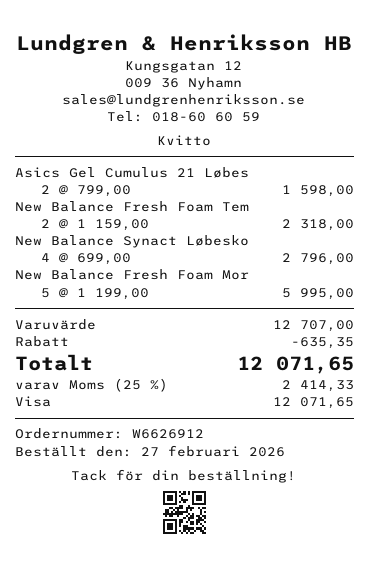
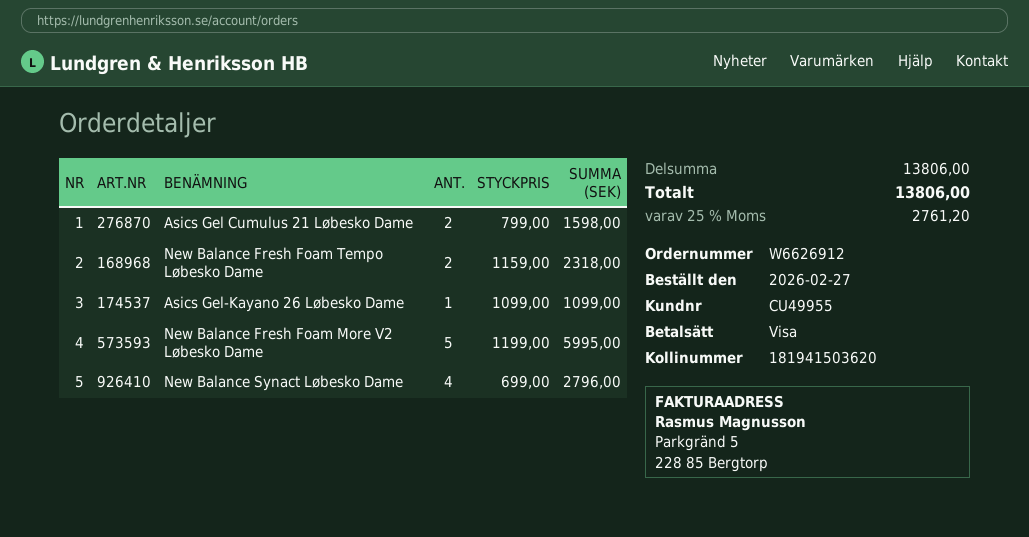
Asics Gel-Kayano 26 Løbesko Dame: none -> 1 x 1099.00 = 1099.00
subtotal: 12707.00 -> 13806.00
discount: 635.35 -> none
tax: 25% = 2414.33 -> 25% = 2761.20
total: 12071.65 -> 13806.00

